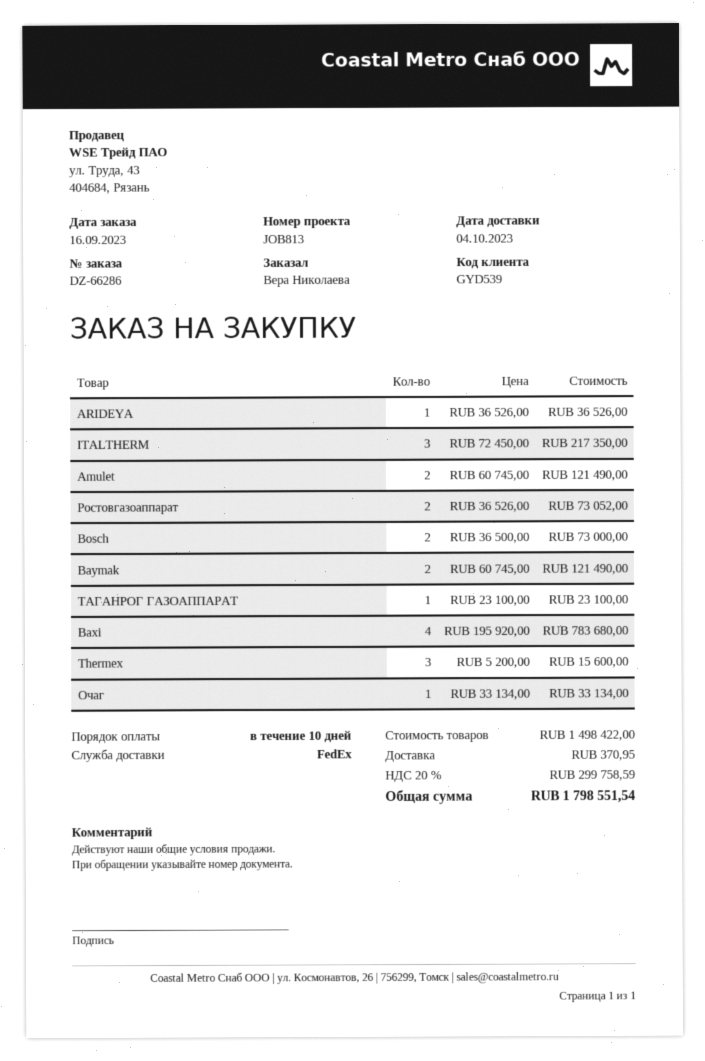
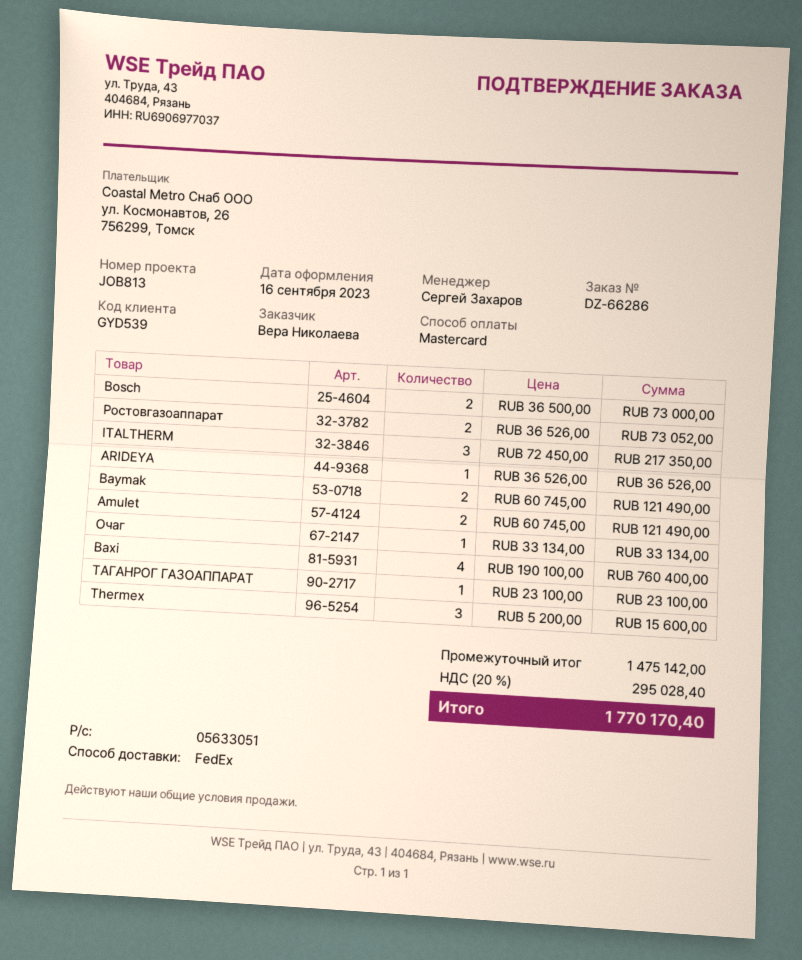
Baxi: 4 x 195920.00 = 783680.00 -> 4 x 190100.00 = 760400.00
subtotal: 1498422.00 -> 1475142.00
shipping: 370.95 -> none
tax: 20% = 299758.59 -> 20% = 295028.40
total: 1798551.54 -> 1770170.40

